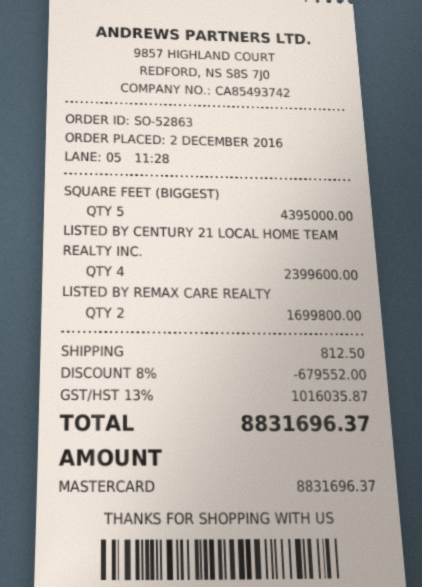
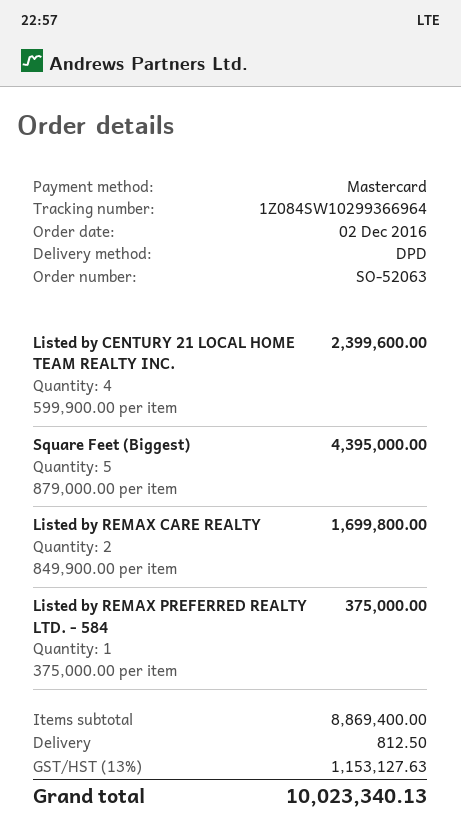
order number: SO-52863 -> SO-52063
Listed by REMAX PREFERRED REALTY LTD. - 584: none -> 1 for 375000.00
discount: 8% = 679552.00 -> none
tax: 13% = 1016035.87 -> 13% = 1153127.63
total: 8831696.37 -> 10023340.13

